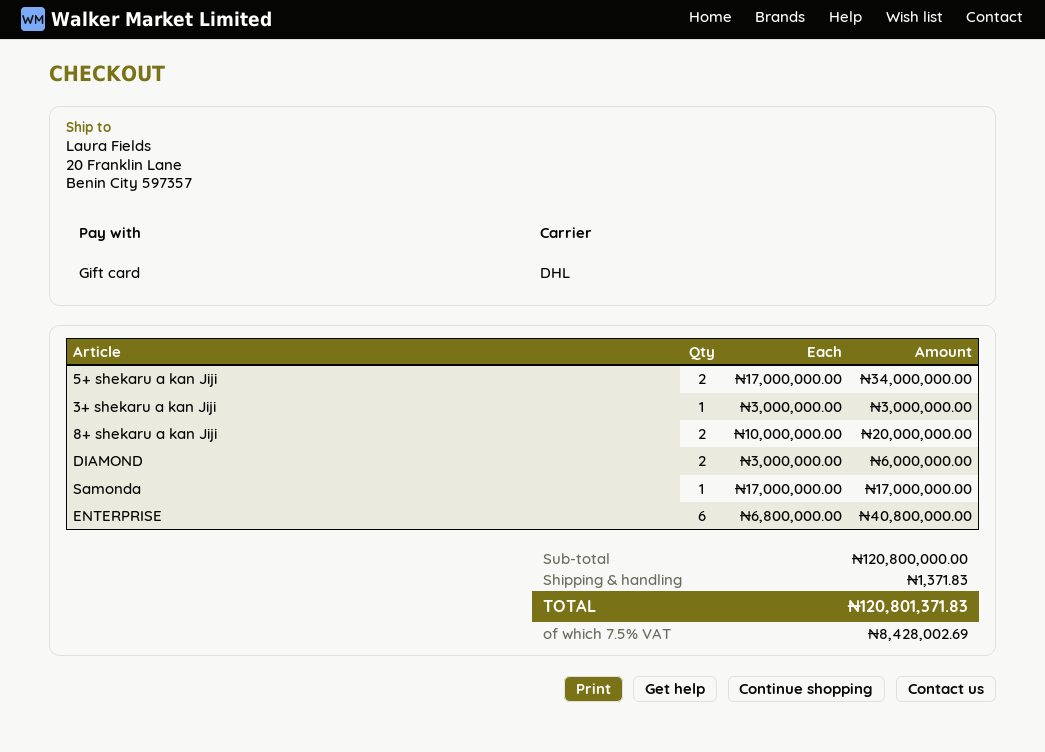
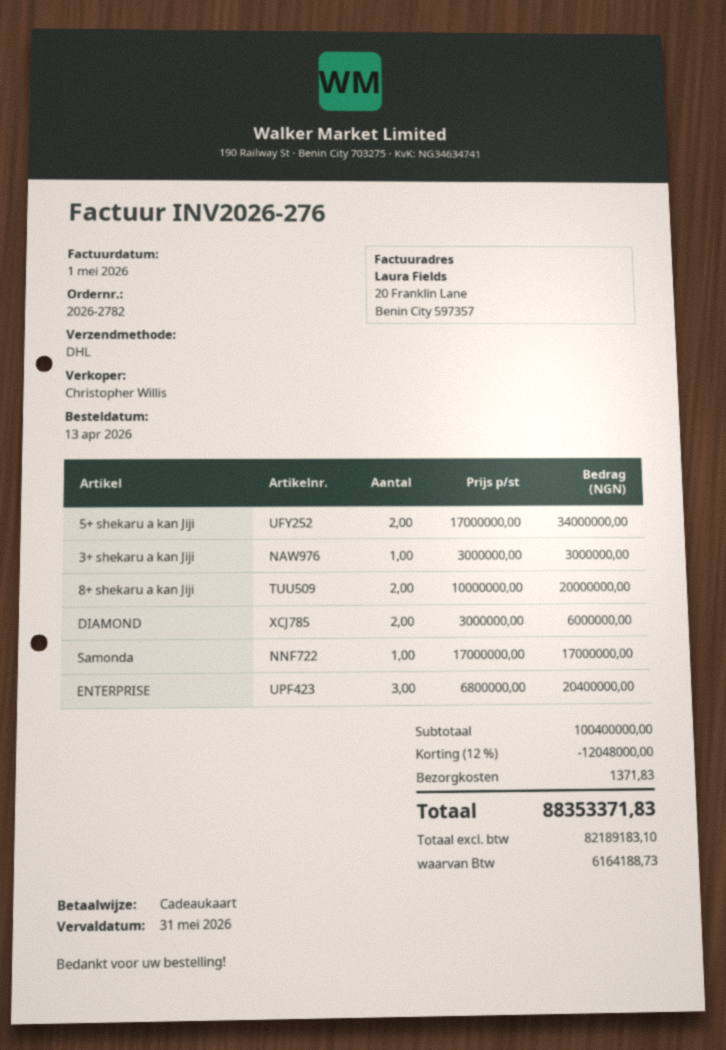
ENTERPRISE: 6 x 6800000.00 = 40800000.00 -> 3 x 6800000.00 = 20400000.00
subtotal: 120800000.00 -> 100400000.00
discount: none -> 12% = 12048000.00
tax: 8428002.69 -> 6164188.73
total: 120801371.83 -> 88353371.83

